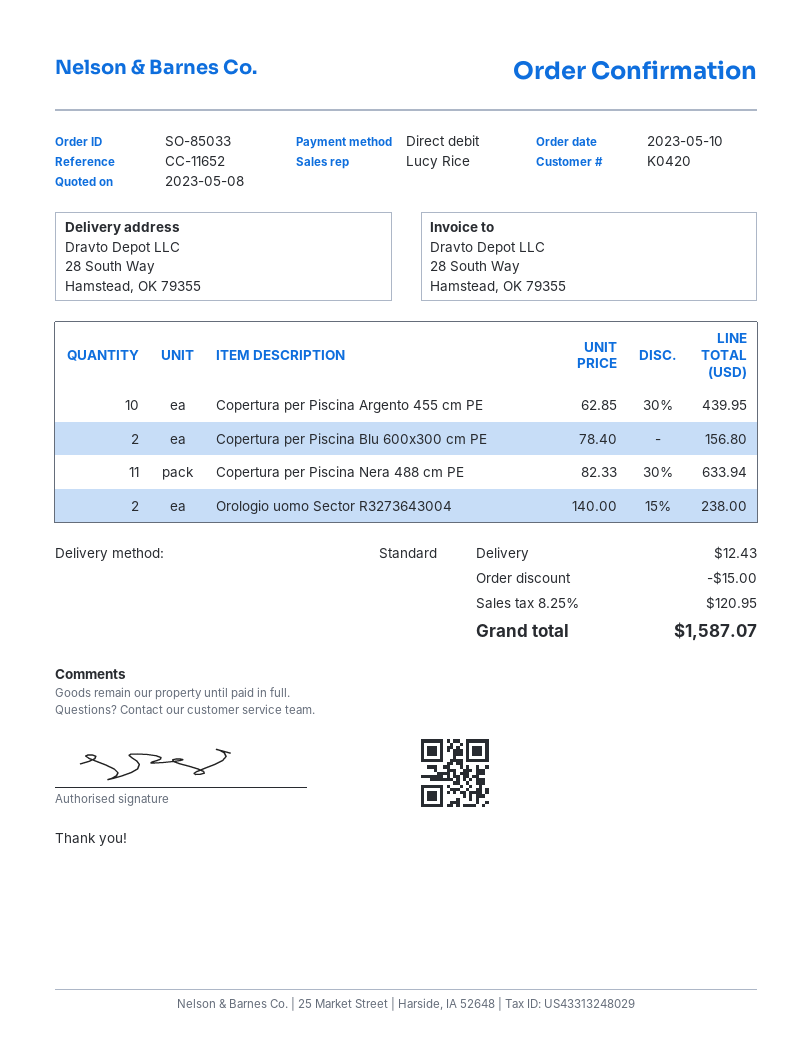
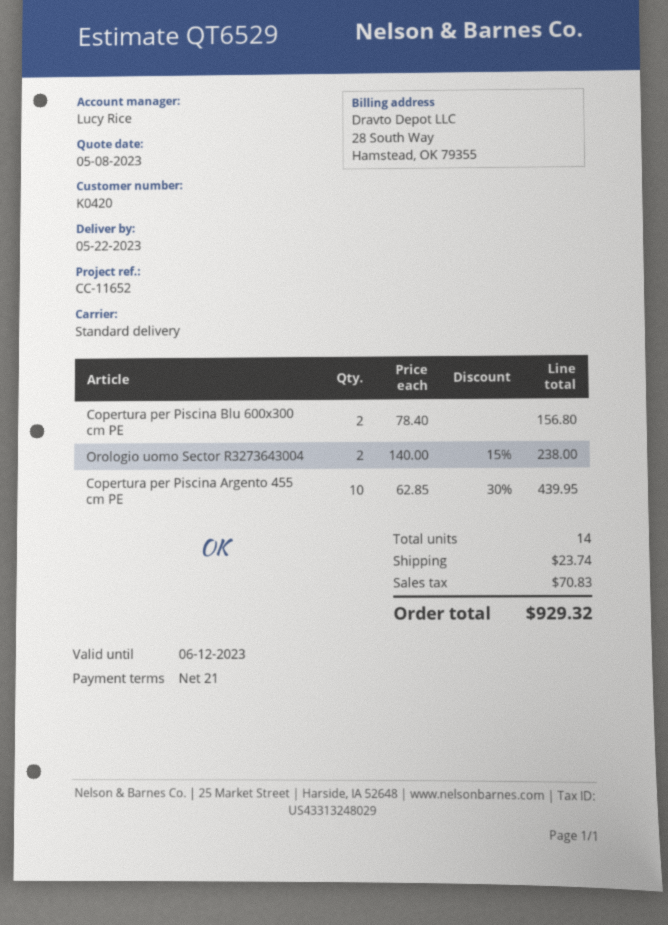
Copertura per Piscina Nera 488 cm PE: 11 x 82.33 - 30% = 633.94 -> none
discount: 15.00 -> none
shipping: 12.43 -> 23.74
tax: 120.95 -> 70.83
total: 1587.07 -> 929.32

